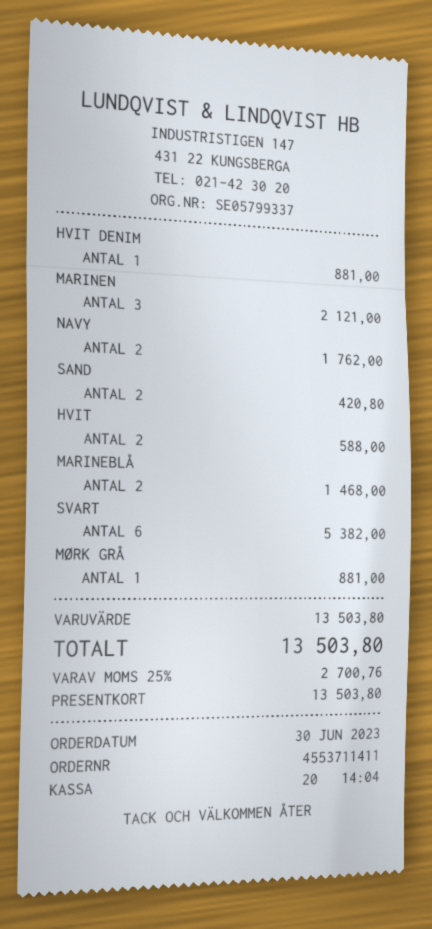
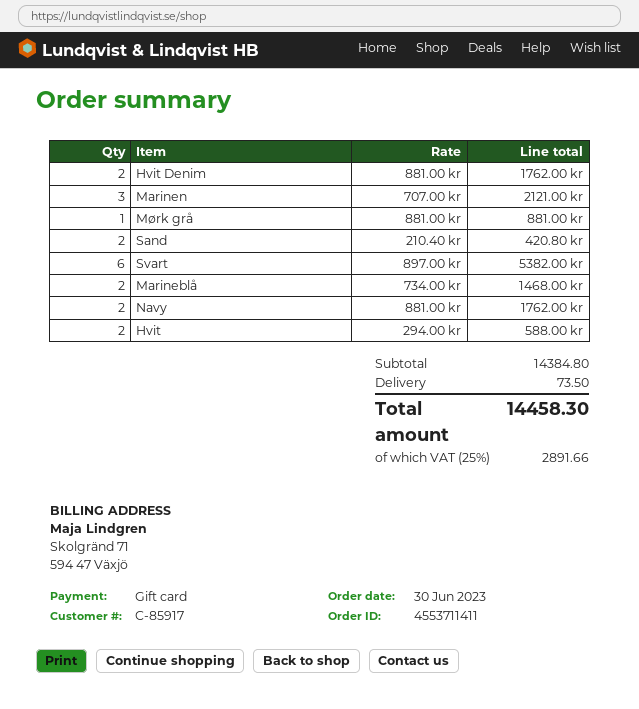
HVIT DENIM: 1 for 881.00 -> 2 for 1762.00
subtotal: 13503.80 -> 14384.80
shipping: none -> 73.50
tax: 25% = 2700.76 -> 25% = 2891.66
total: 13503.80 -> 14458.30

